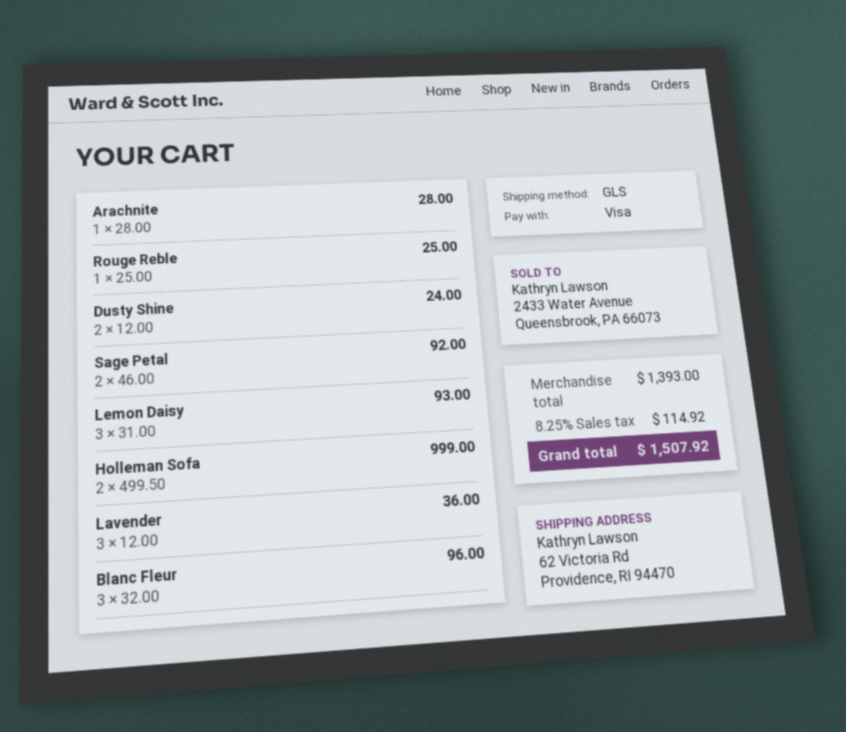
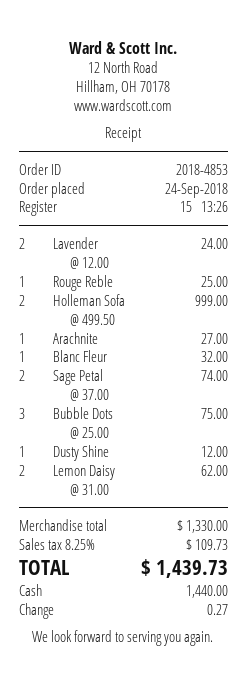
payment method: Visa -> cash
Arachnite: 1 x 28.00 = 28.00 -> 1 x 27.00 = 27.00
Dusty Shine: 2 x 12.00 = 24.00 -> 1 x 12.00 = 12.00
Sage Petal: 2 x 46.00 = 92.00 -> 2 x 37.00 = 74.00
Lemon Daisy: 3 x 31.00 = 93.00 -> 2 x 31.00 = 62.00
Lavender: 3 x 12.00 = 36.00 -> 2 x 12.00 = 24.00
Blanc Fleur: 3 x 32.00 = 96.00 -> 1 x 32.00 = 32.00
Bubble Dots: none -> 3 x 25.00 = 75.00
subtotal: 1393.00 -> 1330.00
tax: 8.25% = 114.92 -> 8.25% = 109.73
total: 1507.92 -> 1439.73

